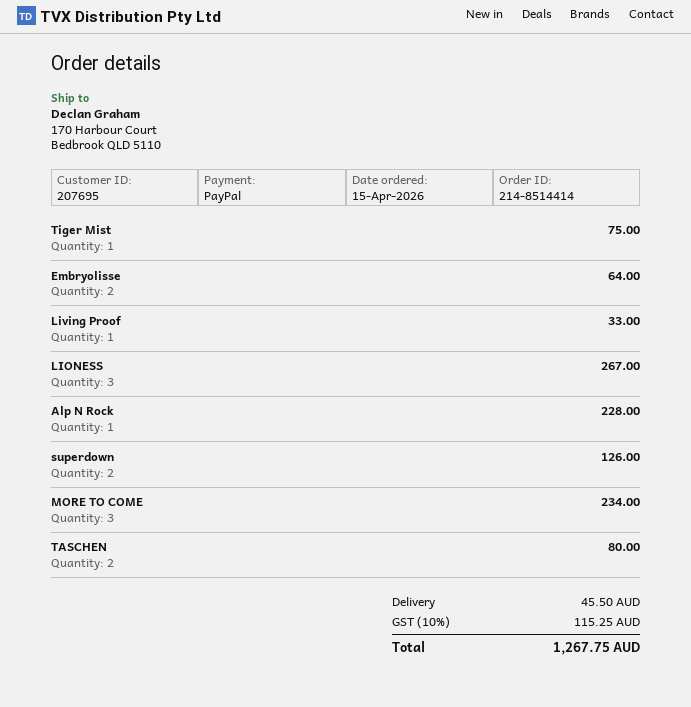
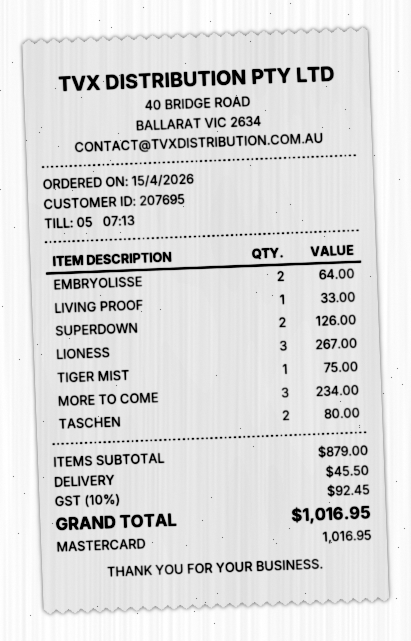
payment method: PayPal -> Mastercard
Alp N Rock: 1 for 228.00 -> none
tax: 10% = 115.25 -> 10% = 92.45
total: 1267.75 -> 1016.95

